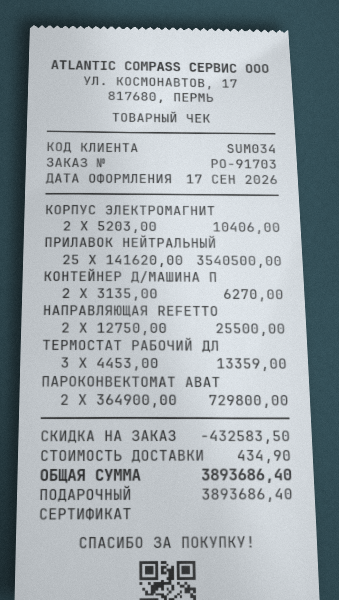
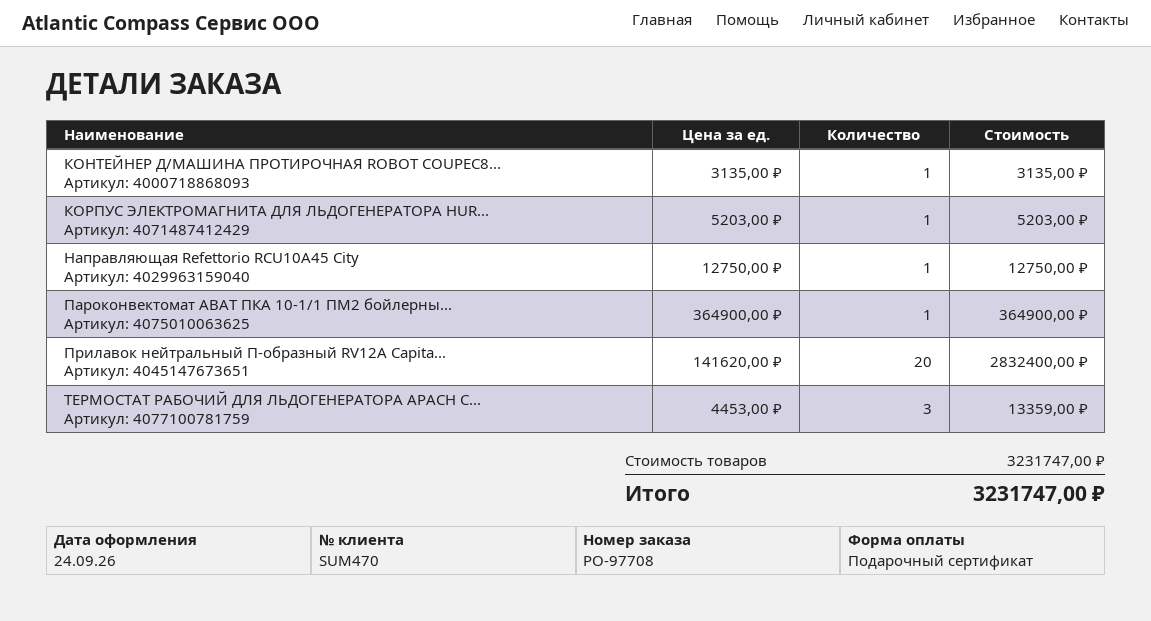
order number: PO-91703 -> PO-97708
order date: 2026-09-17 -> 2026-09-24
customer number: SUM034 -> SUM470
КОРПУС ЭЛЕКТРОМАГНИТ: 2 x 5203.00 = 10406.00 -> 1 x 5203.00 = 5203.00
ПРИЛАВОК НЕЙТРАЛЬНЫЙ: 25 x 141620.00 = 3540500.00 -> 20 x 141620.00 = 2832400.00
КОНТЕЙНЕР Д/МАШИНА П: 2 x 3135.00 = 6270.00 -> 1 x 3135.00 = 3135.00
НАПРАВЛЯЮЩАЯ REFETTO: 2 x 12750.00 = 25500.00 -> 1 x 12750.00 = 12750.00
ПАРОКОНВЕКТОМАТ ABAT: 2 x 364900.00 = 729800.00 -> 1 x 364900.00 = 364900.00
discount: 432583.50 -> none
shipping: 434.90 -> none
total: 3893686.40 -> 3231747.00

